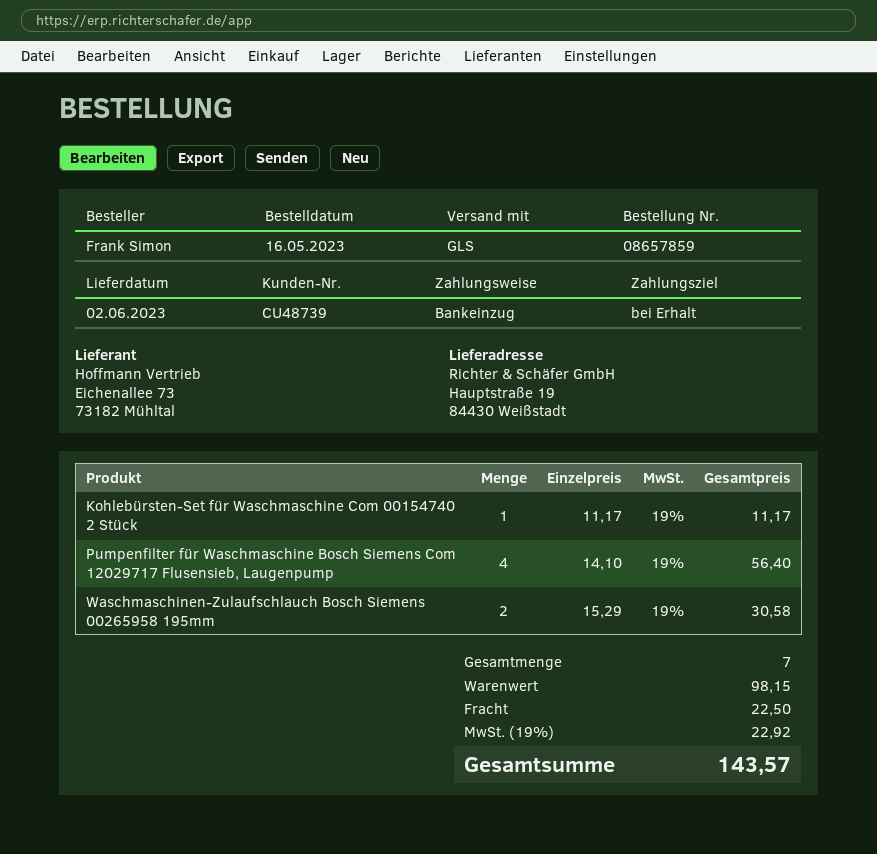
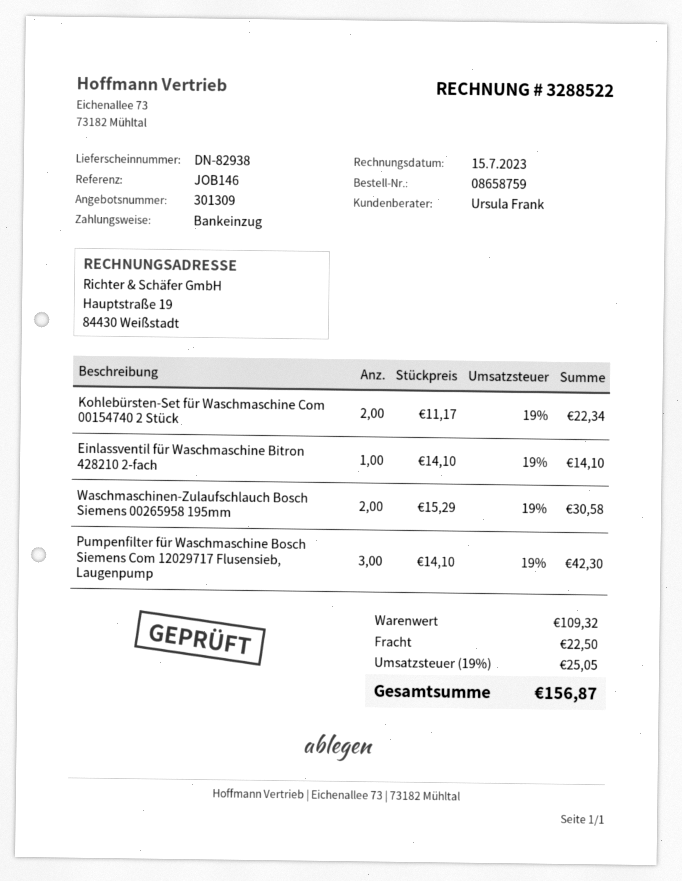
order number: 08657859 -> 08658759
Kohlebürsten-Set für Waschmaschine Com 00154740 2 Stück: 1 x 11.17 = 11.17 -> 2 x 11.17 = 22.34
Pumpenfilter für Waschmaschine Bosch Siemens Com 12029717 Flusensieb, Laugenpump: 4 x 14.10 = 56.40 -> 3 x 14.10 = 42.30
Einlassventil für Waschmaschine Bitron 428210 2-fach: none -> 1 x 14.10 = 14.10
subtotal: 98.15 -> 109.32
tax: 19% = 22.92 -> 19% = 25.05
total: 143.57 -> 156.87

